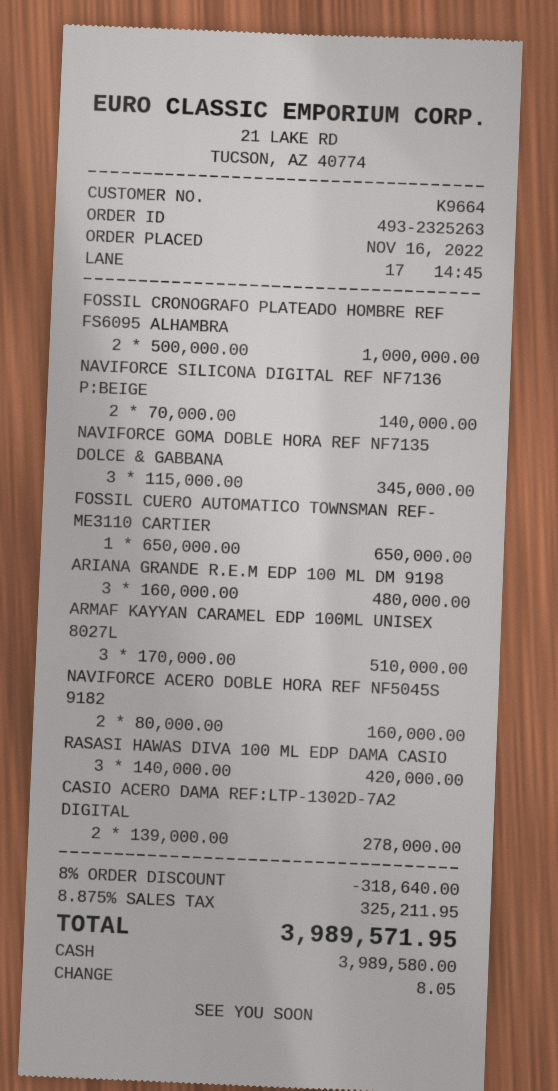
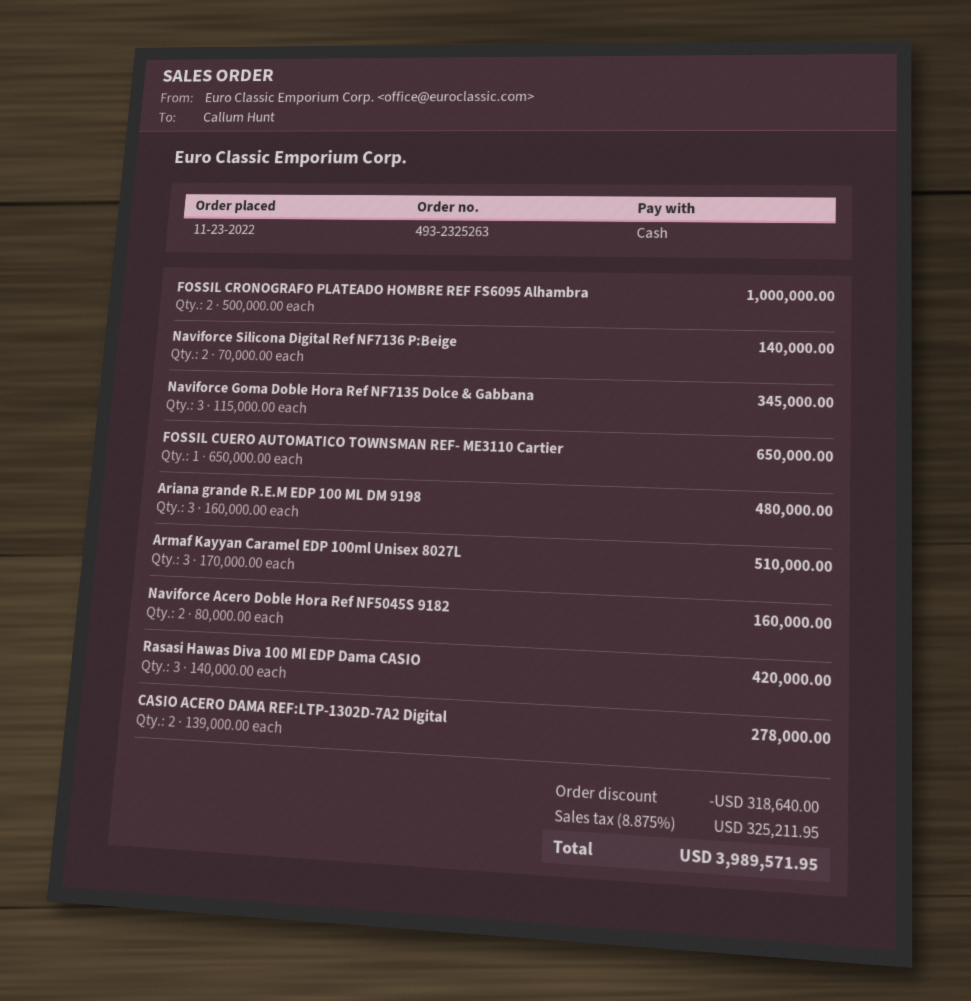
order date: 2022-11-16 -> 2022-11-23

